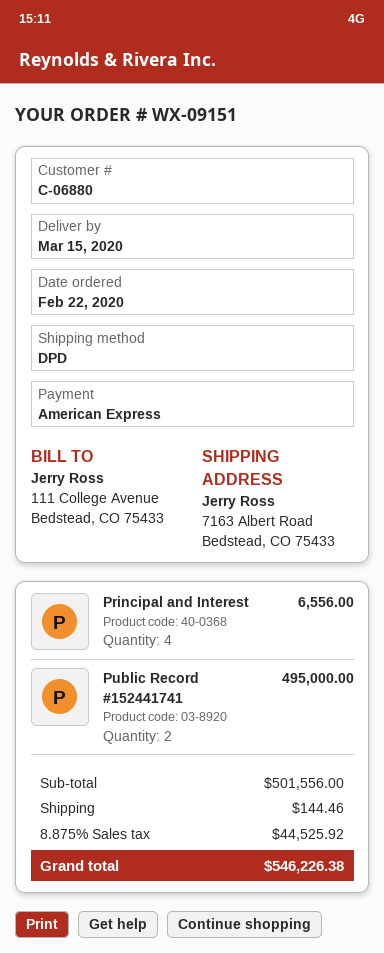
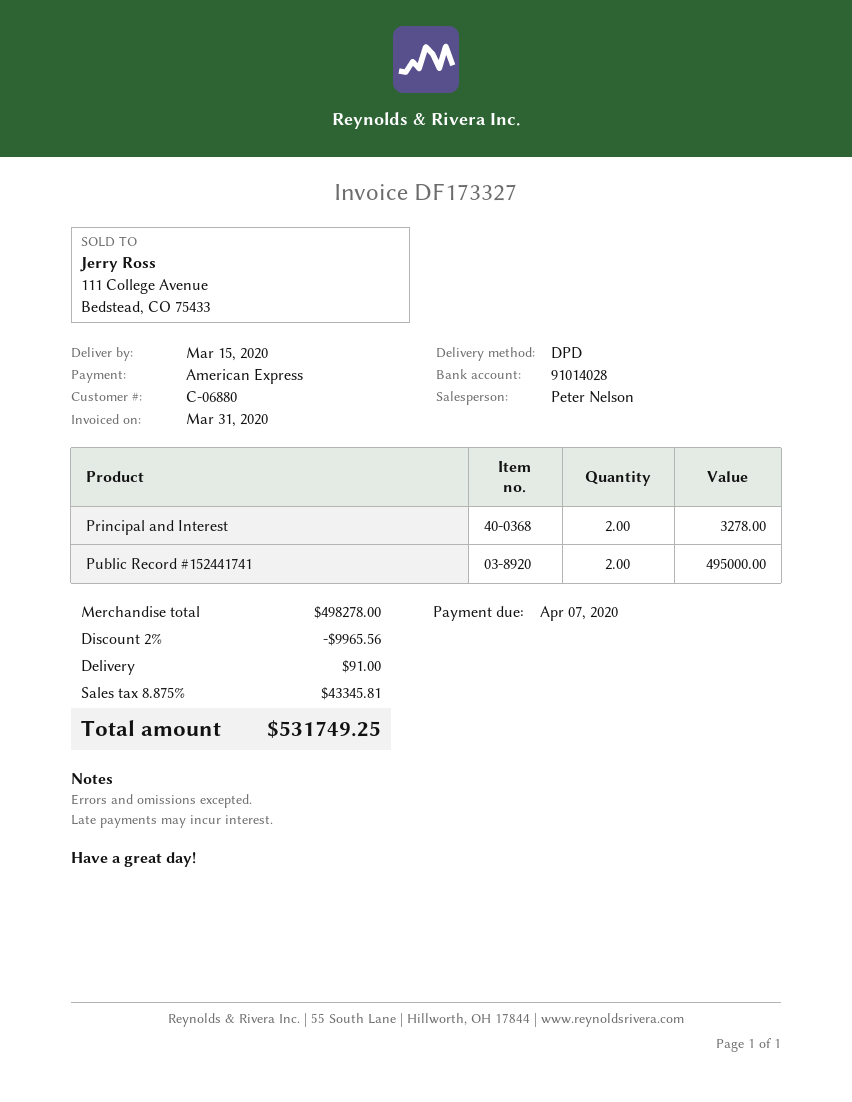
Principal and Interest: 4 for 6556.00 -> 2 for 3278.00
subtotal: 501556.00 -> 498278.00
discount: none -> 2% = 9965.56
shipping: 144.46 -> 91.00
tax: 8.875% = 44525.92 -> 8.875% = 43345.81
total: 546226.38 -> 531749.25

